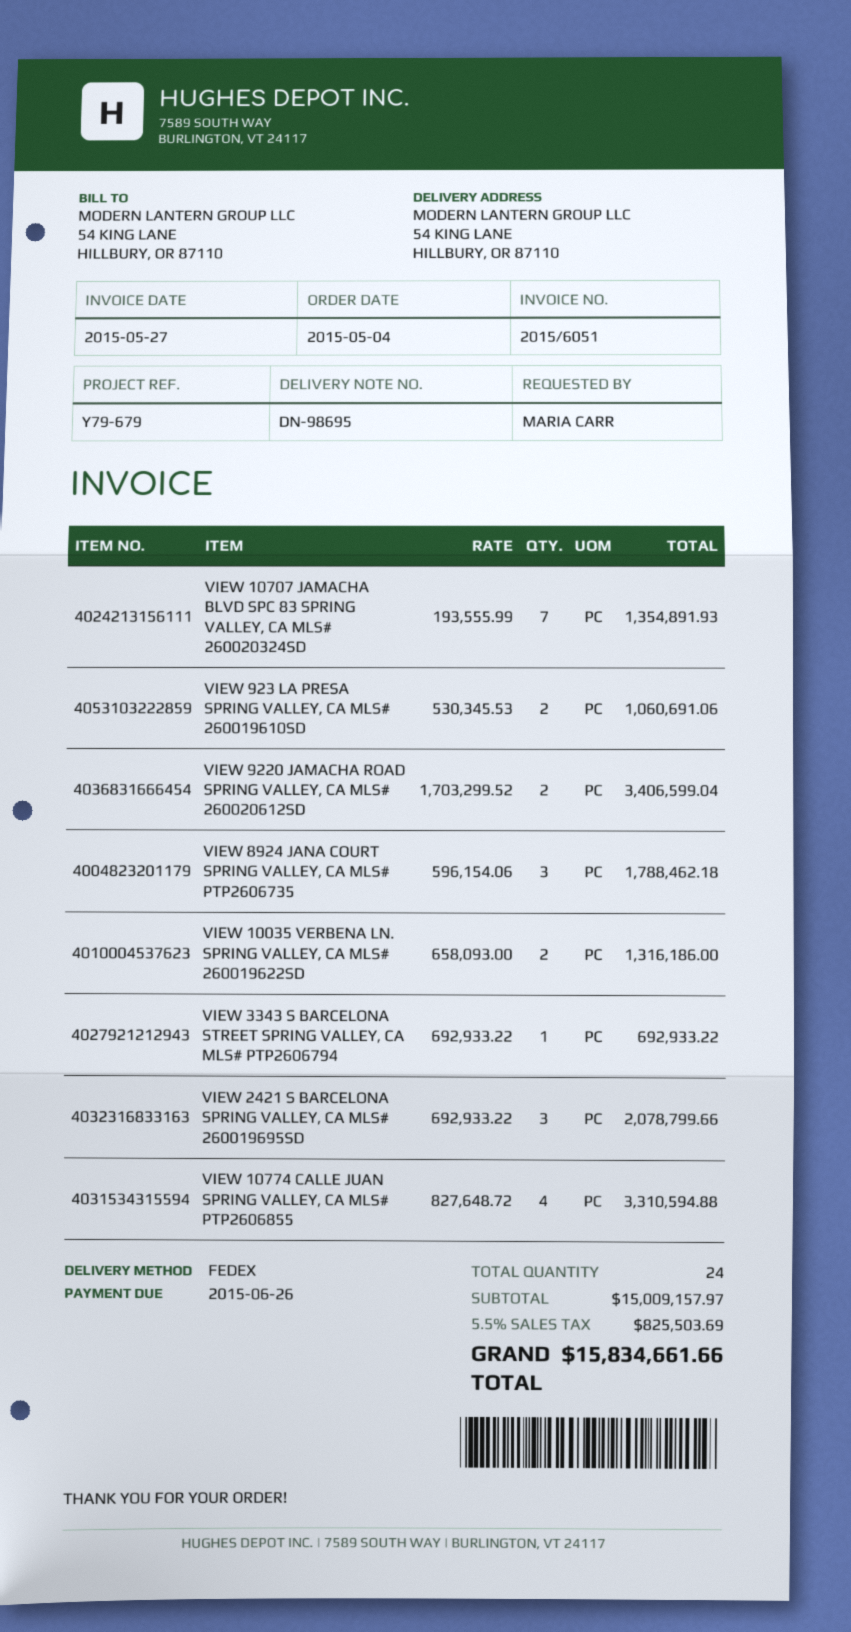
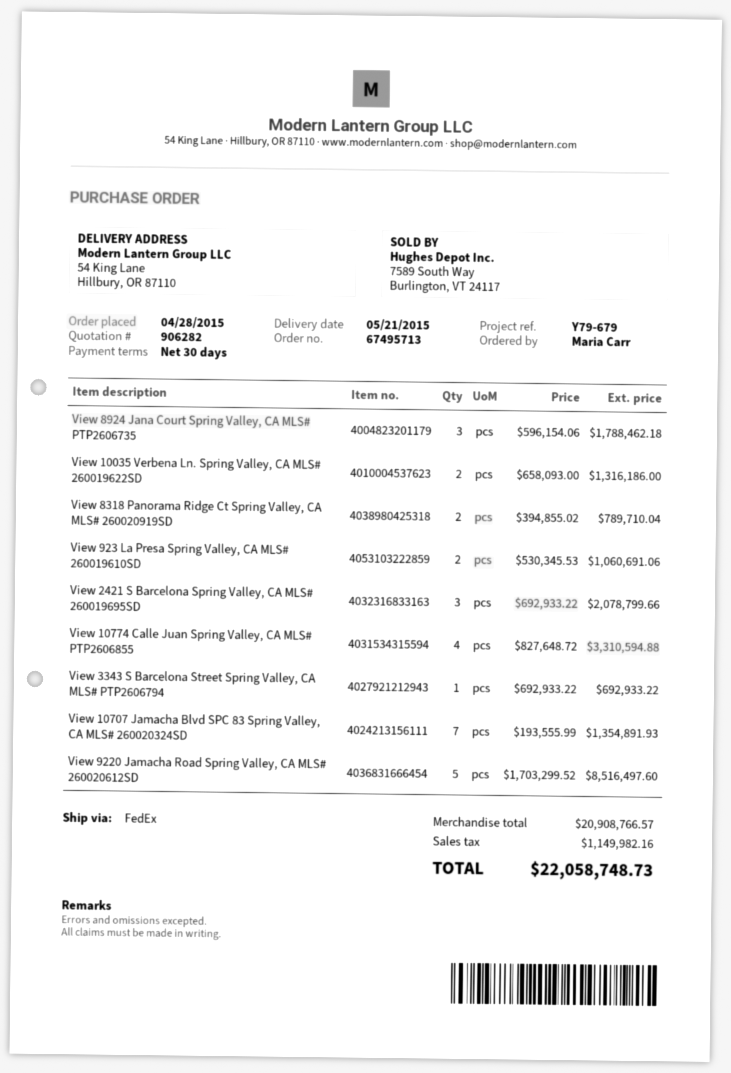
order date: 2015-05-04 -> 2015-04-28
VIEW 9220 JAMACHA ROAD SPRING VALLEY, CA MLS# 260020612SD: 2 x 1703299.52 = 3406599.04 -> 5 x 1703299.52 = 8516497.60
View 8318 Panorama Ridge Ct Spring Valley, CA MLS# 260020919SD: none -> 2 x 394855.02 = 789710.04
subtotal: 15009157.97 -> 20908766.57
tax: 825503.69 -> 1149982.16
total: 15834661.66 -> 22058748.73

